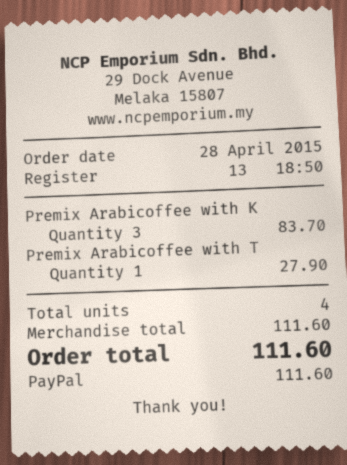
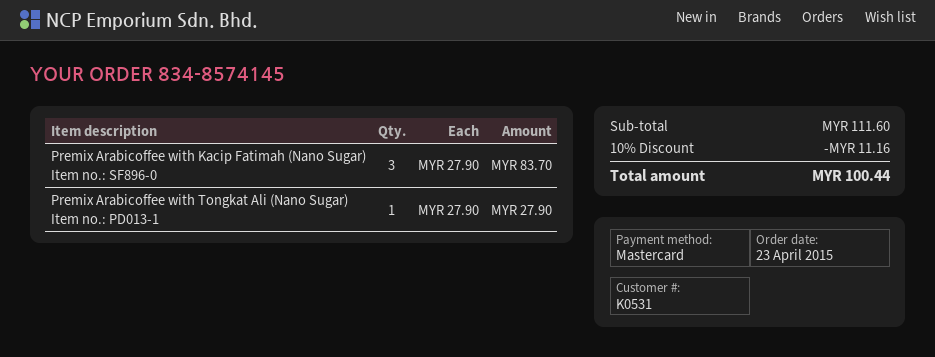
order date: 2015-04-28 -> 2015-04-23
payment method: PayPal -> Mastercard
discount: none -> 10% = 11.16
total: 111.60 -> 100.44

